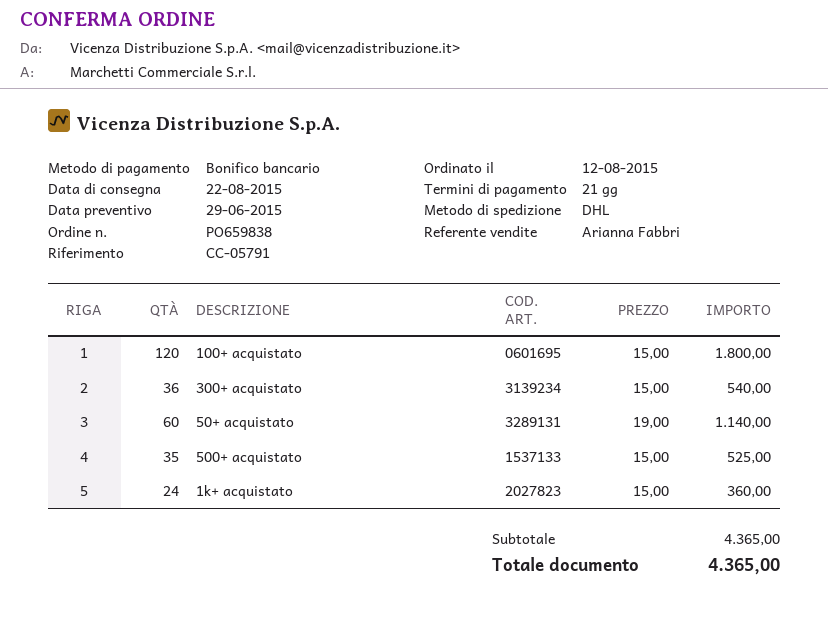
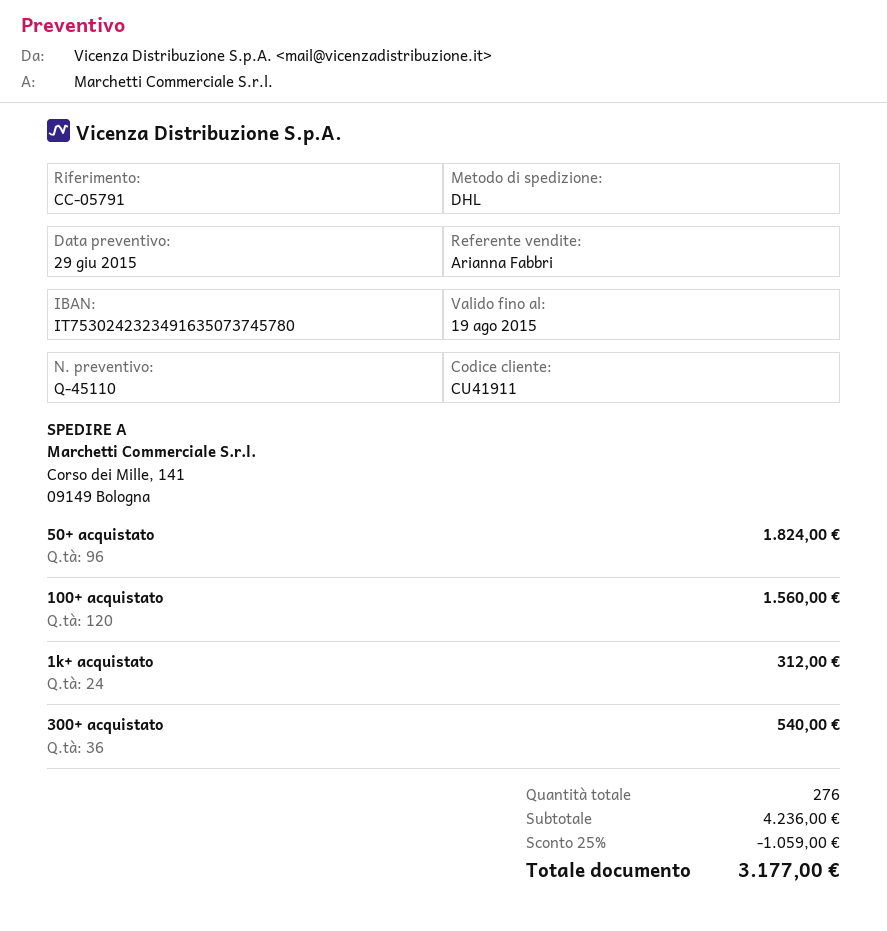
100+ acquistato: 120 for 1800.00 -> 120 for 1560.00
50+ acquistato: 60 for 1140.00 -> 96 for 1824.00
500+ acquistato: 35 for 525.00 -> none
1k+ acquistato: 24 for 360.00 -> 24 for 312.00
subtotal: 4365.00 -> 4236.00
discount: none -> 25% = 1059.00
total: 4365.00 -> 3177.00

